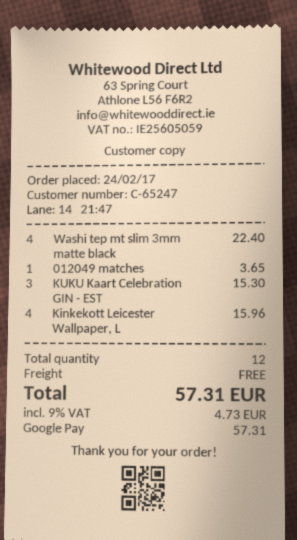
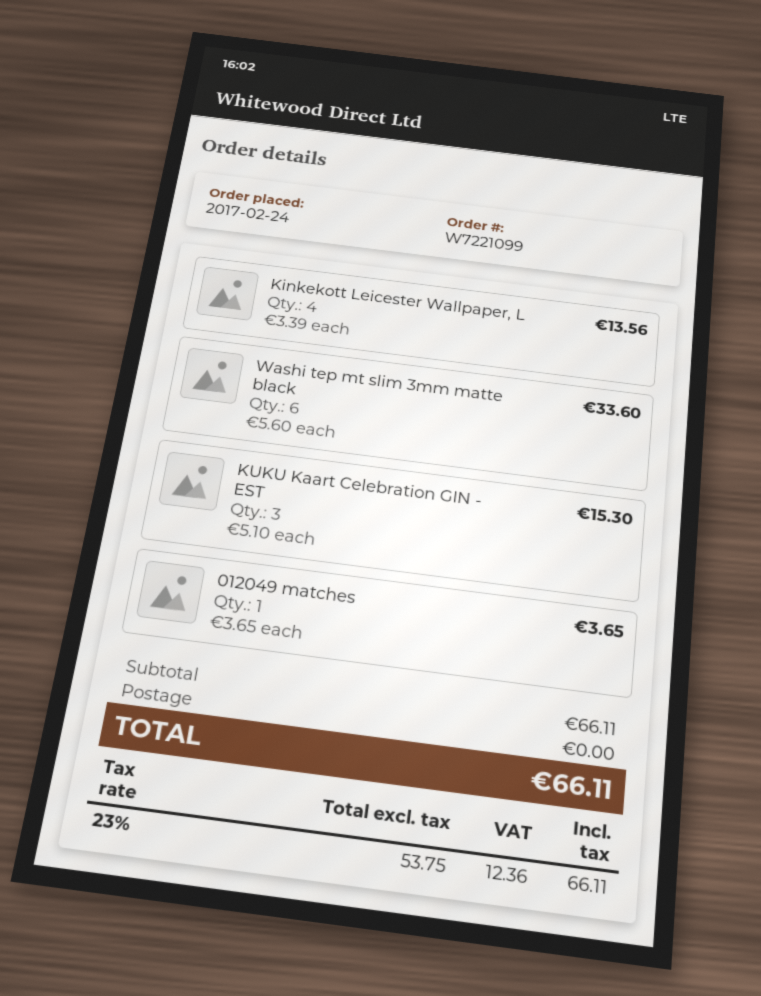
Washi tep mt slim 3mm matte black: 4 for 22.40 -> 6 for 33.60
Kinkekott Leicester Wallpaper, L: 4 for 15.96 -> 4 for 13.56
tax: 9% = 4.73 -> 23% = 12.36
total: 57.31 -> 66.11

